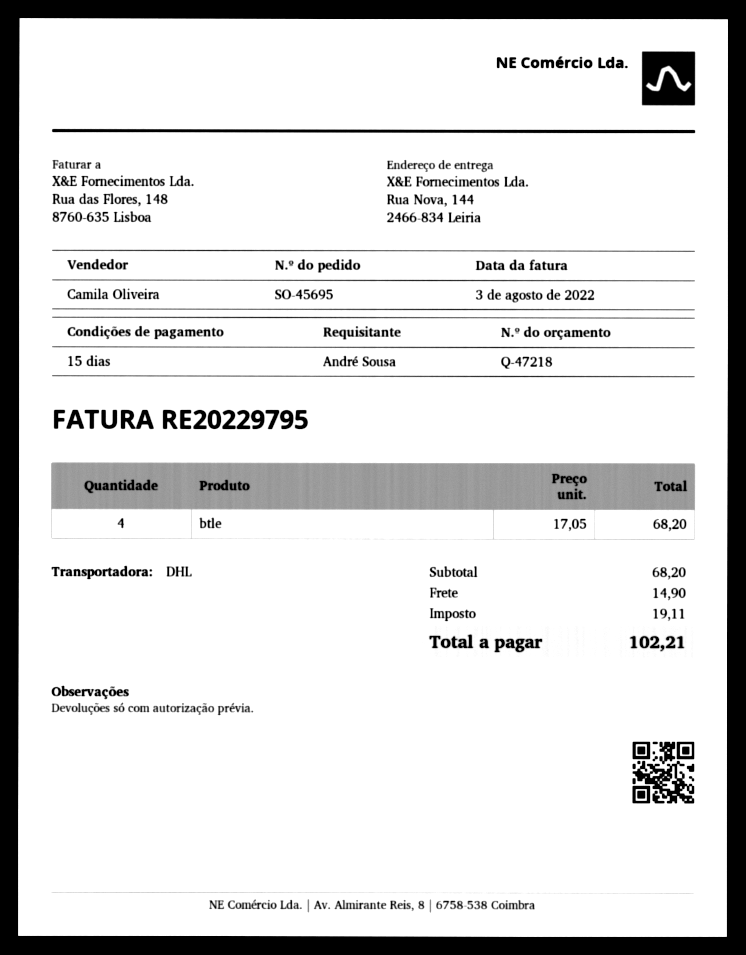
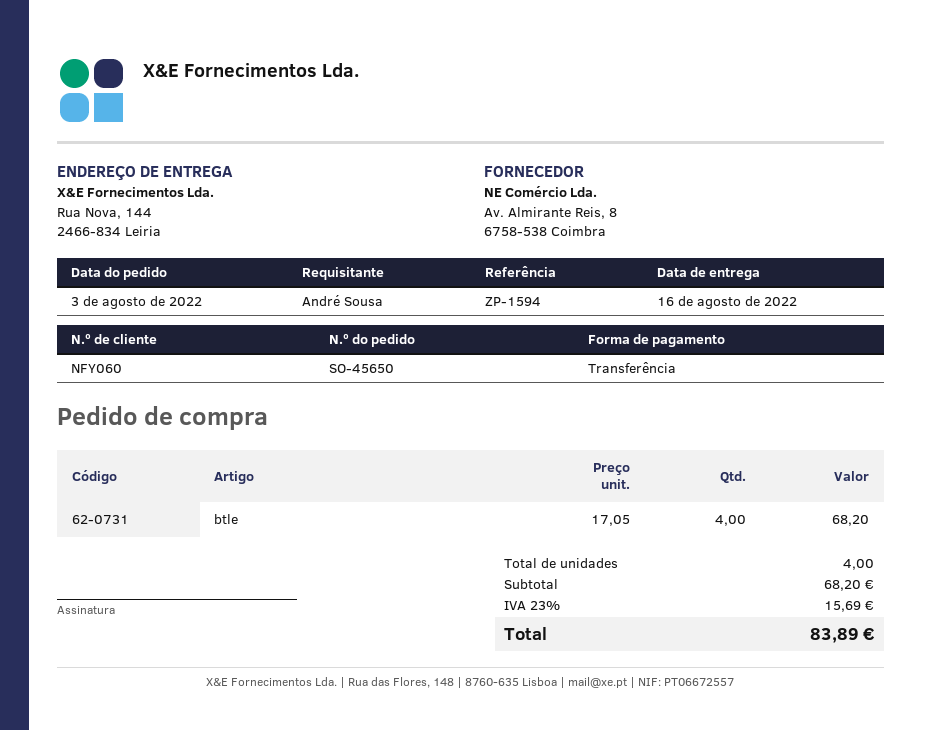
order number: SO-45695 -> SO-45650
shipping: 14.90 -> none
tax: 19.11 -> 15.69
total: 102.21 -> 83.89

